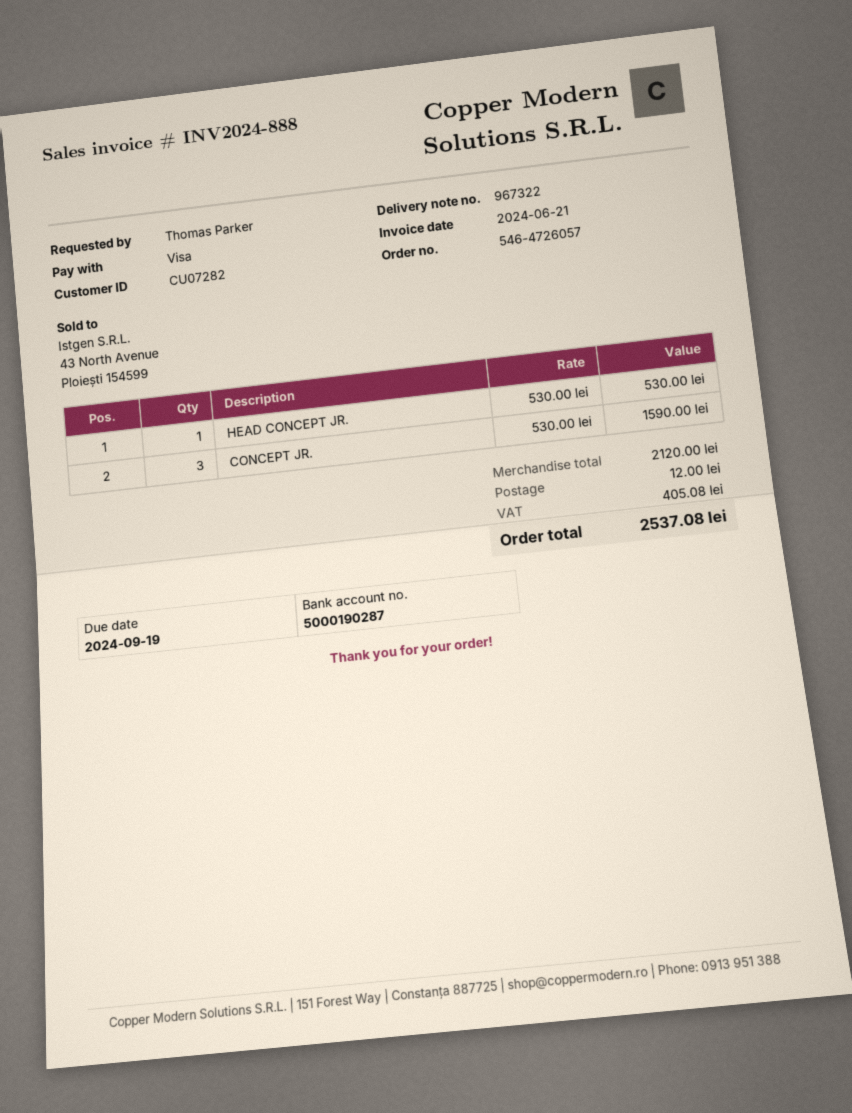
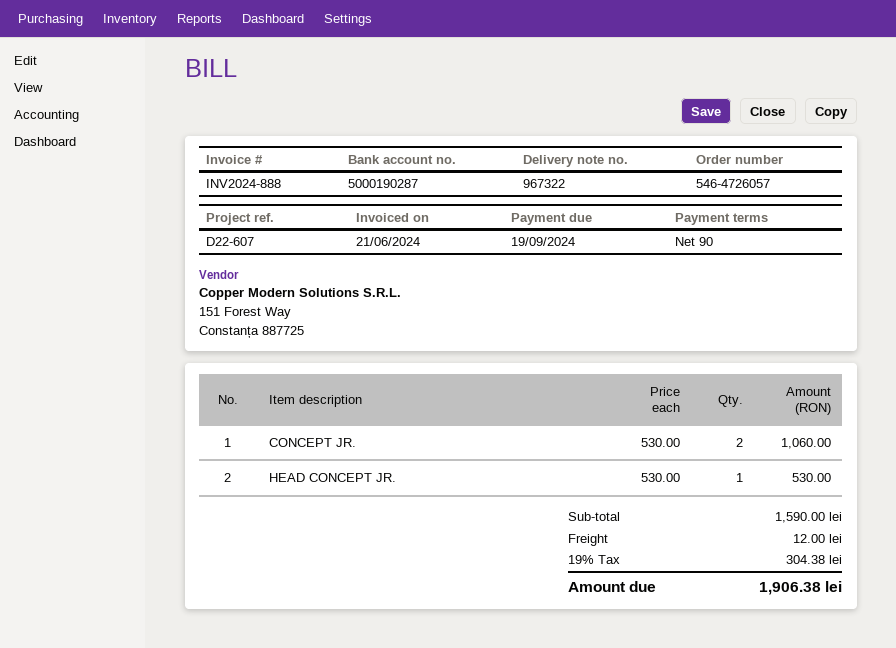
CONCEPT JR.: 3 x 530.00 = 1590.00 -> 2 x 530.00 = 1060.00
subtotal: 2120.00 -> 1590.00
tax: 405.08 -> 304.38
total: 2537.08 -> 1906.38

